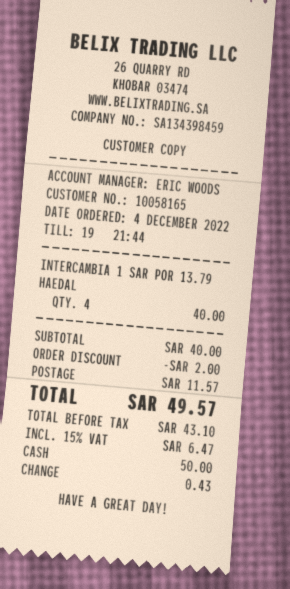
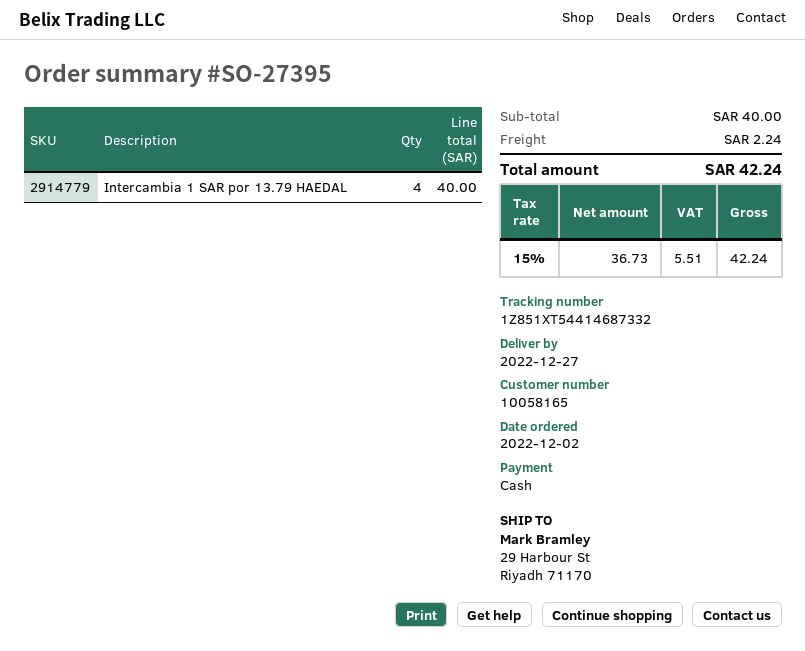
order date: 2022-12-04 -> 2022-12-02
discount: 2.00 -> none
shipping: 11.57 -> 2.24
net: 43.10 -> 36.73
tax: 15% = 6.47 -> 15% = 5.51
total: 49.57 -> 42.24

